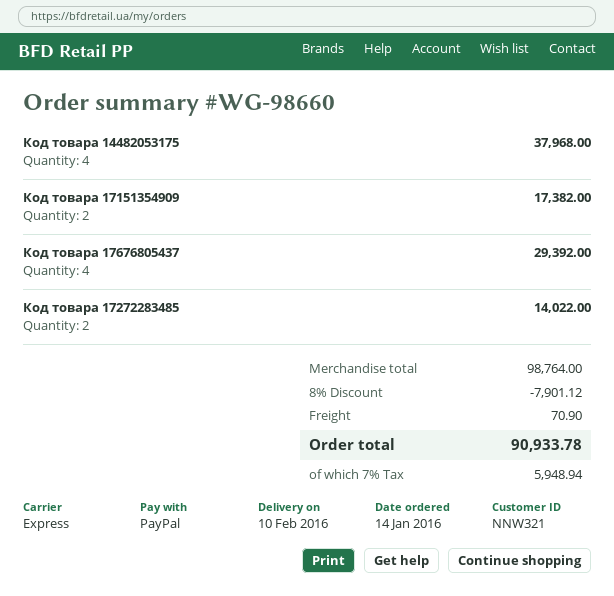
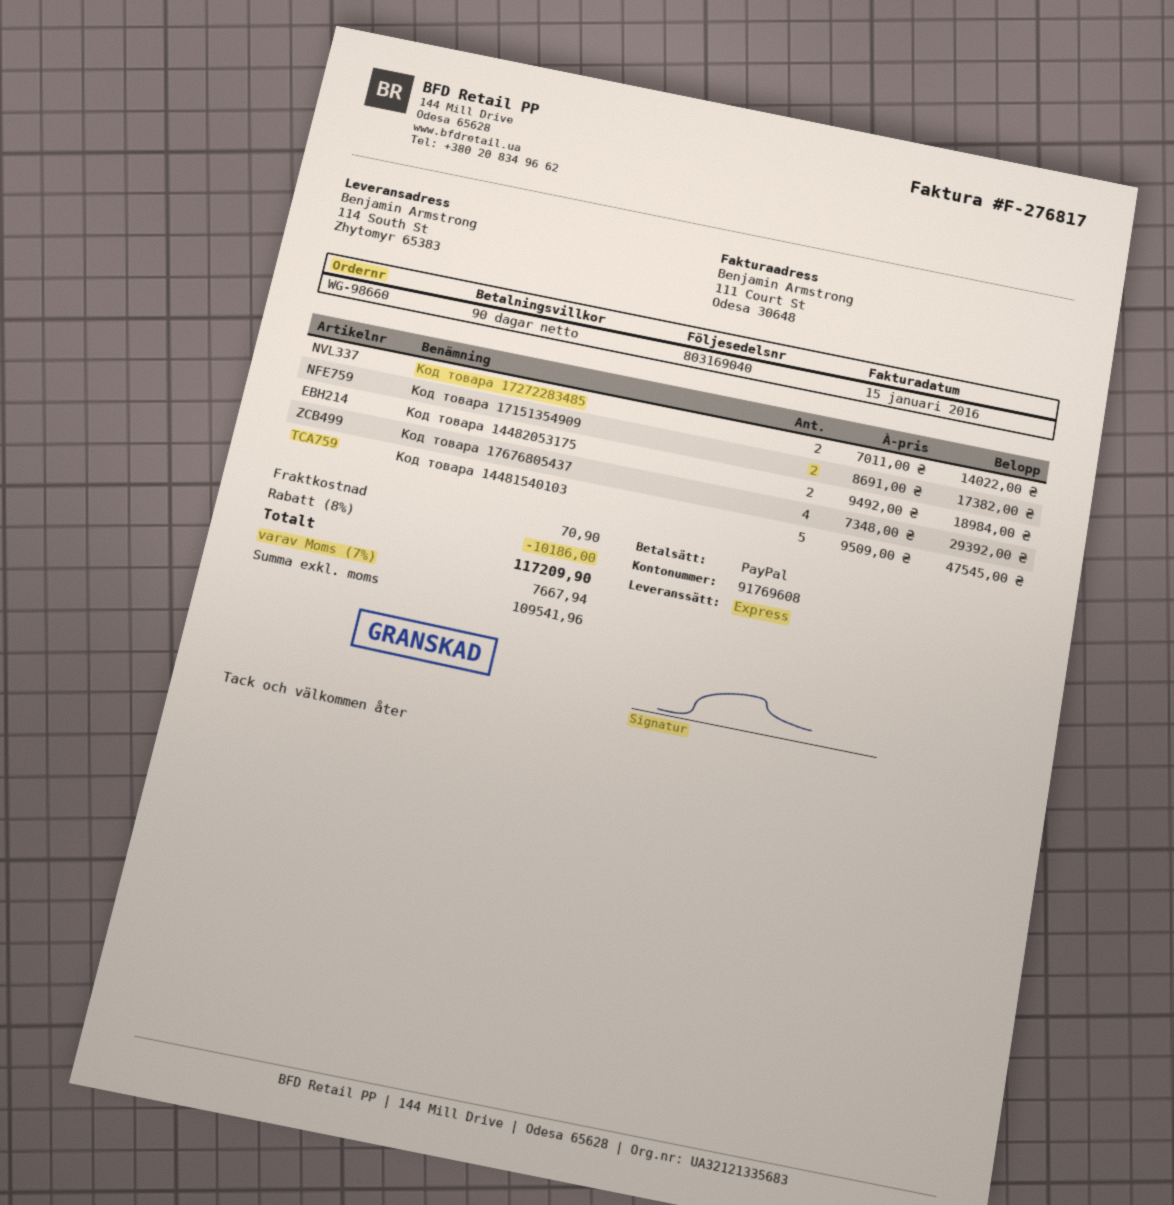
Код товара 14482053175: 4 for 37968.00 -> 2 for 18984.00
Код товара 14481540103: none -> 5 for 47545.00
discount: 8% = 7901.12 -> 8% = 10186.00
tax: 7% = 5948.94 -> 7% = 7667.94
total: 90933.78 -> 117209.90

